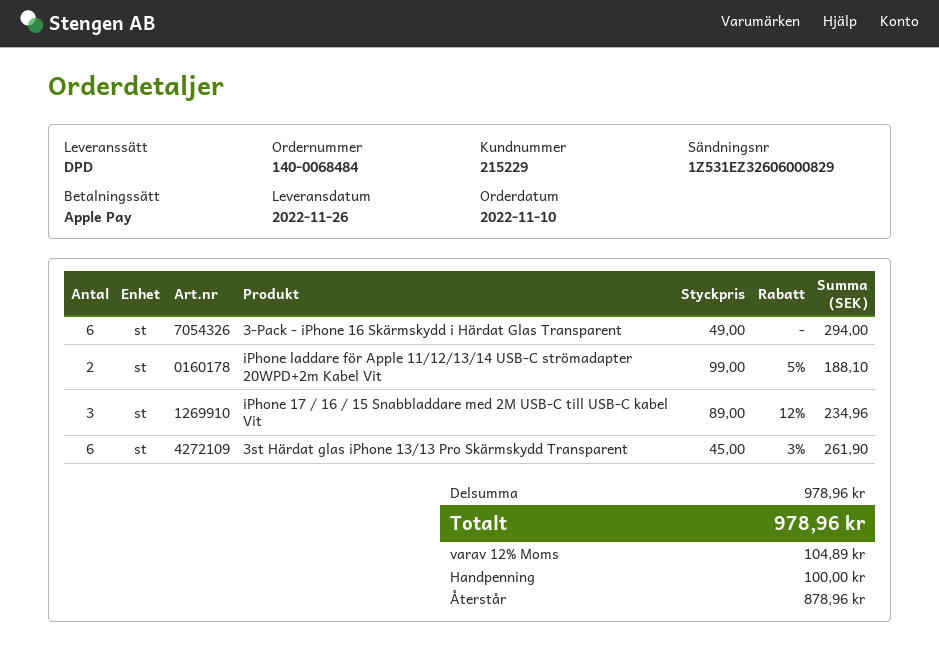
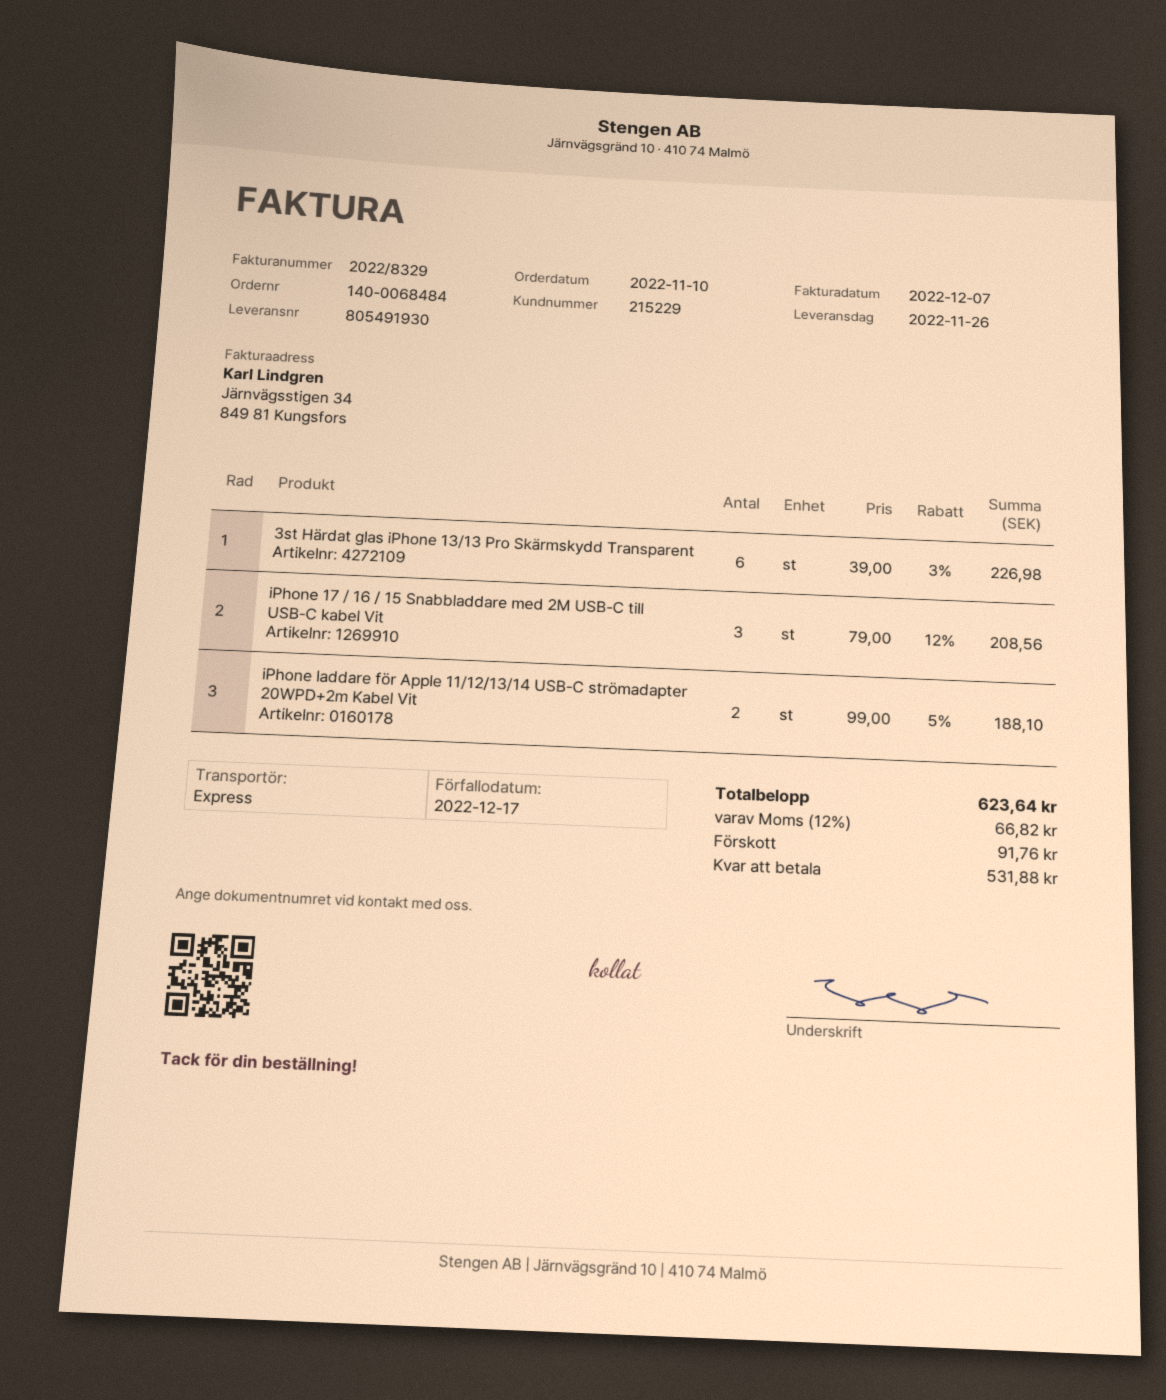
shipping method: DPD -> express
3-Pack - iPhone 16 Skärmskydd i Härdat Glas Transparent: 6 x 49.00 = 294.00 -> none
iPhone 17 / 16 / 15 Snabbladdare med 2M USB-C till USB-C kabel Vit: 3 x 89.00 - 12% = 234.96 -> 3 x 79.00 - 12% = 208.56
3st Härdat glas iPhone 13/13 Pro Skärmskydd Transparent: 6 x 45.00 - 3% = 261.90 -> 6 x 39.00 - 3% = 226.98
tax: 12% = 104.89 -> 12% = 66.82
total: 978.96 -> 623.64
deposit: 100.00 -> 91.76
balance: 878.96 -> 531.88

